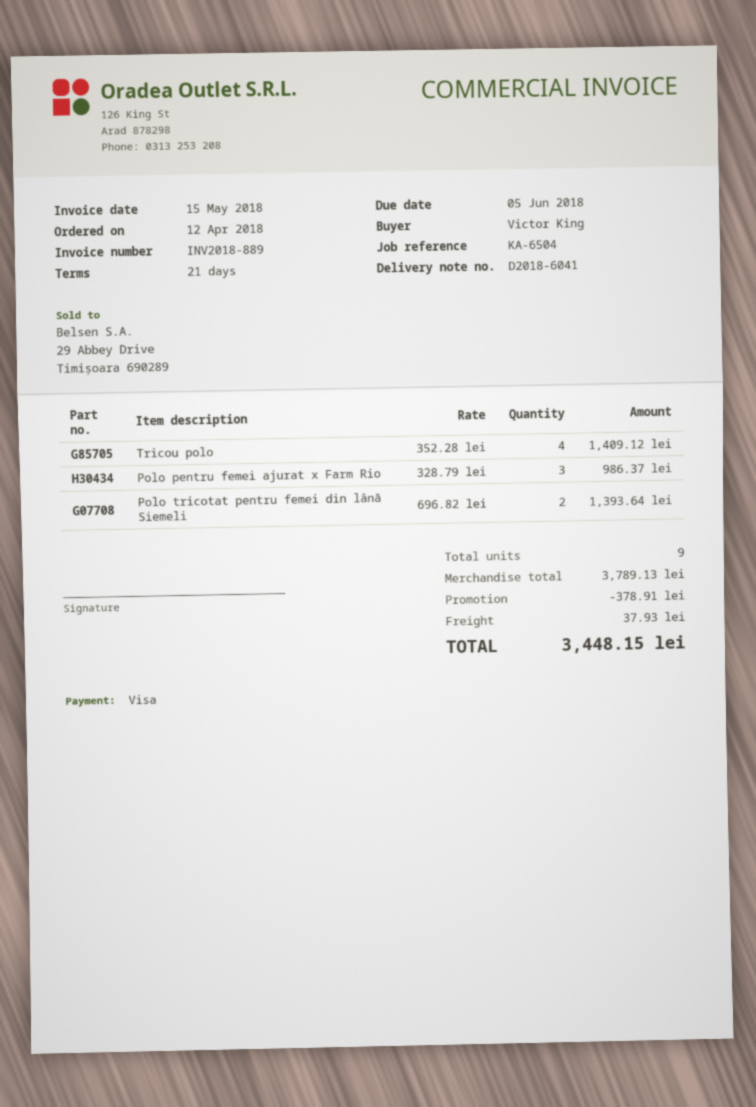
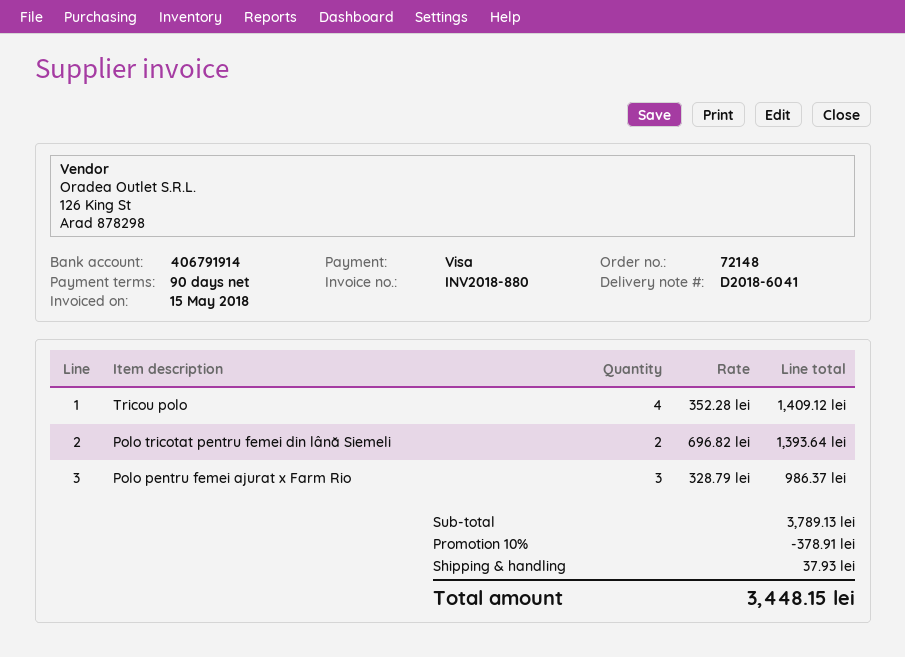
invoice number: INV2018-889 -> INV2018-880
payment terms: 21 days -> 90 days

